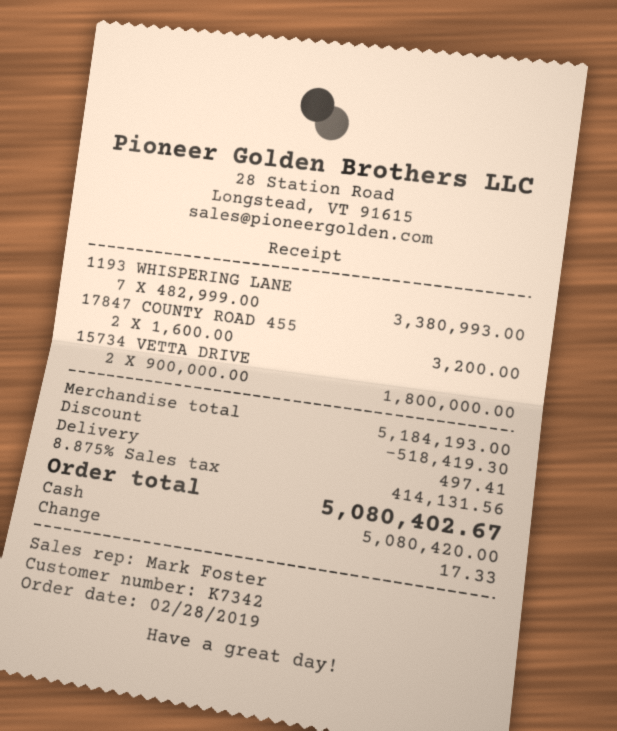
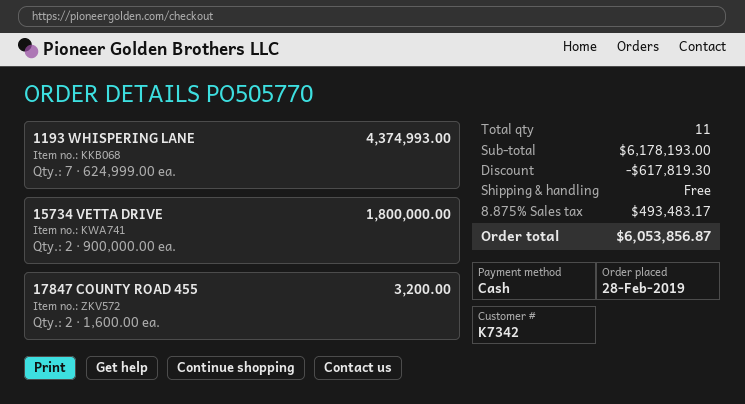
1193 WHISPERING LANE: 7 x 482999.00 = 3380993.00 -> 7 x 624999.00 = 4374993.00
subtotal: 5184193.00 -> 6178193.00
discount: 518419.30 -> 617819.30
shipping: 497.41 -> 0.00
tax: 8.875% = 414131.56 -> 8.875% = 493483.17
total: 5080402.67 -> 6053856.87

